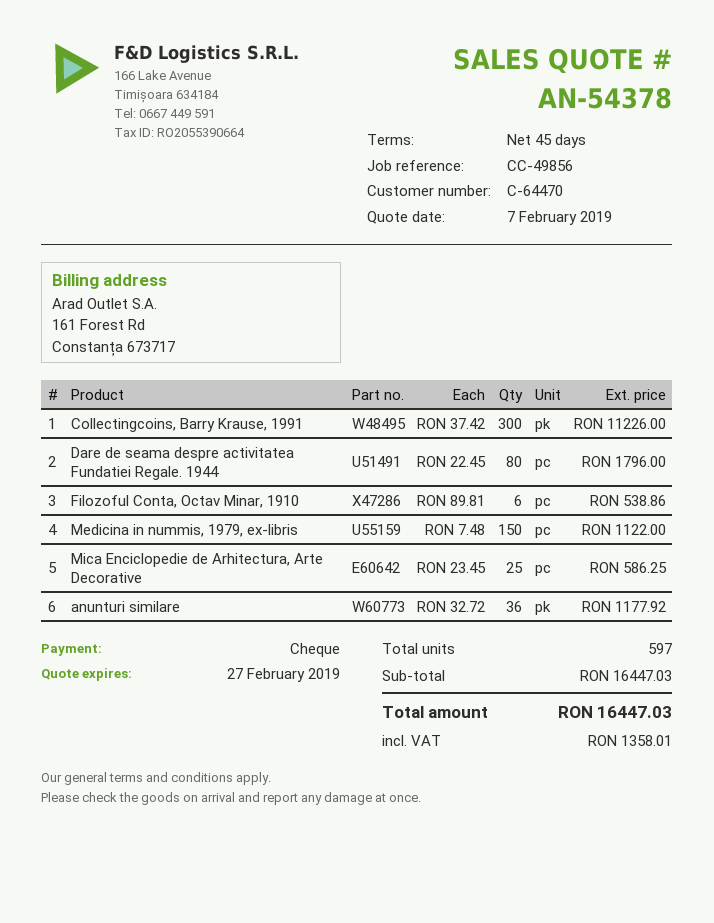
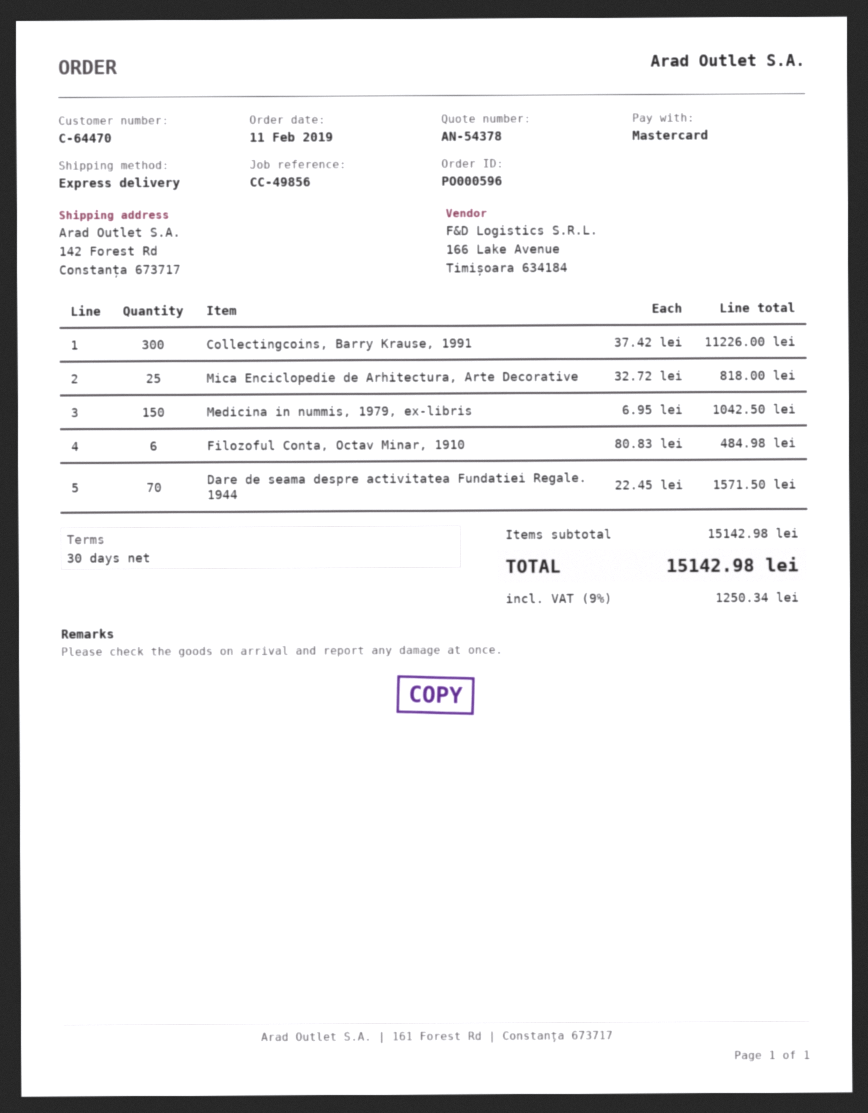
payment terms: 45 days -> 30 days
payment method: cheque -> Mastercard
Dare de seama despre activitatea Fundatiei Regale. 1944: 80 x 22.45 = 1796.00 -> 70 x 22.45 = 1571.50
Filozoful Conta, Octav Minar, 1910: 6 x 89.81 = 538.86 -> 6 x 80.83 = 484.98
Medicina in nummis, 1979, ex-libris: 150 x 7.48 = 1122.00 -> 150 x 6.95 = 1042.50
Mica Enciclopedie de Arhitectura, Arte Decorative: 25 x 23.45 = 586.25 -> 25 x 32.72 = 818.00
anunturi similare: 36 x 32.72 = 1177.92 -> none
subtotal: 16447.03 -> 15142.98
tax: 1358.01 -> 1250.34
total: 16447.03 -> 15142.98

